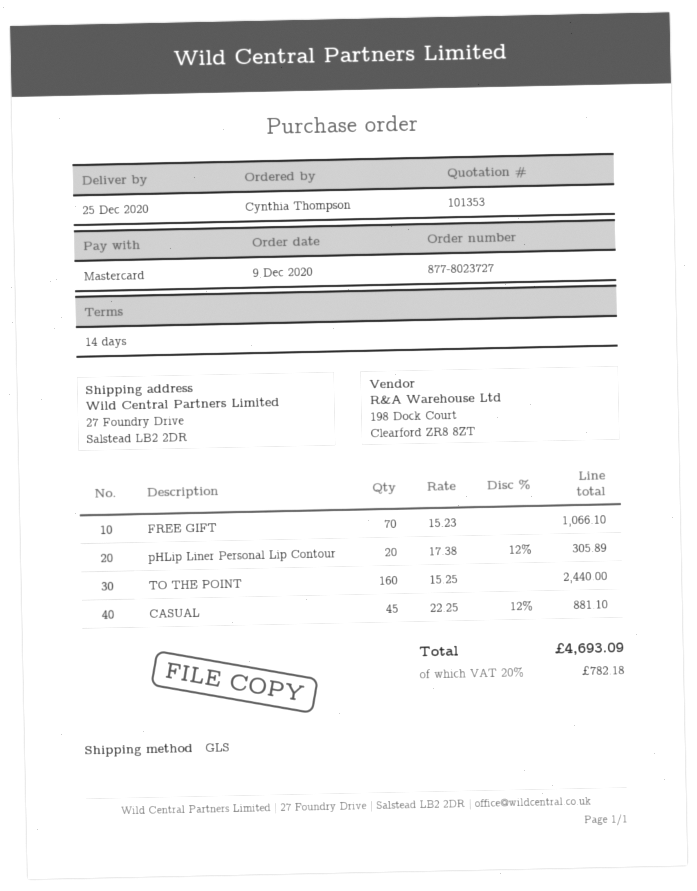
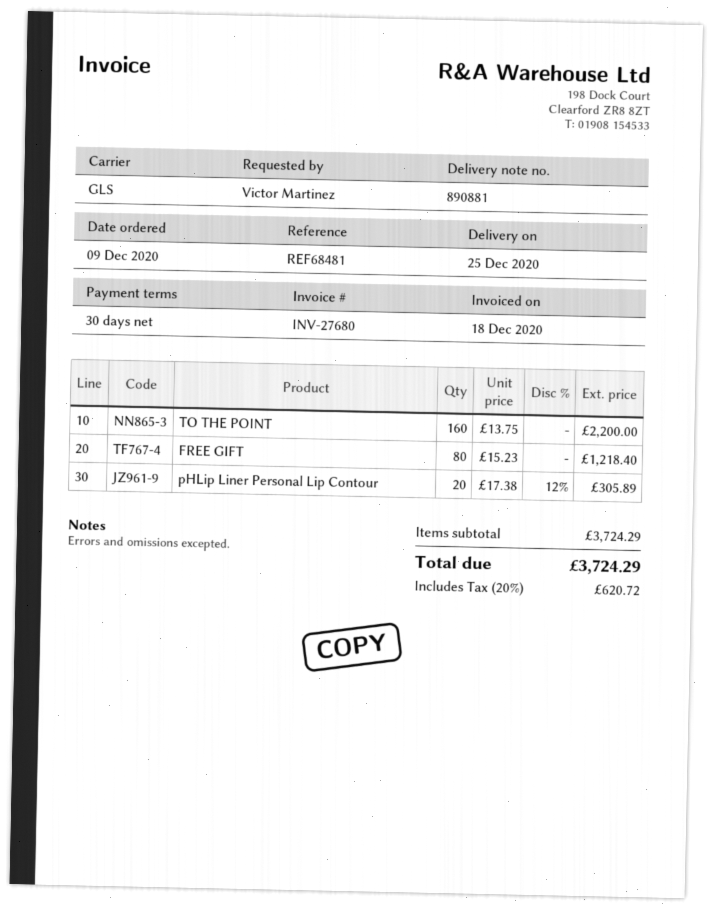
payment terms: 14 days -> 30 days
ordered by: Cynthia Thompson -> Victor Martinez
FREE GIFT: 70 x 15.23 = 1066.10 -> 80 x 15.23 = 1218.40
TO THE POINT: 160 x 15.25 = 2440.00 -> 160 x 13.75 = 2200.00
CASUAL: 45 x 22.25 - 12% = 881.10 -> none
tax: 20% = 782.18 -> 20% = 620.72
total: 4693.09 -> 3724.29

